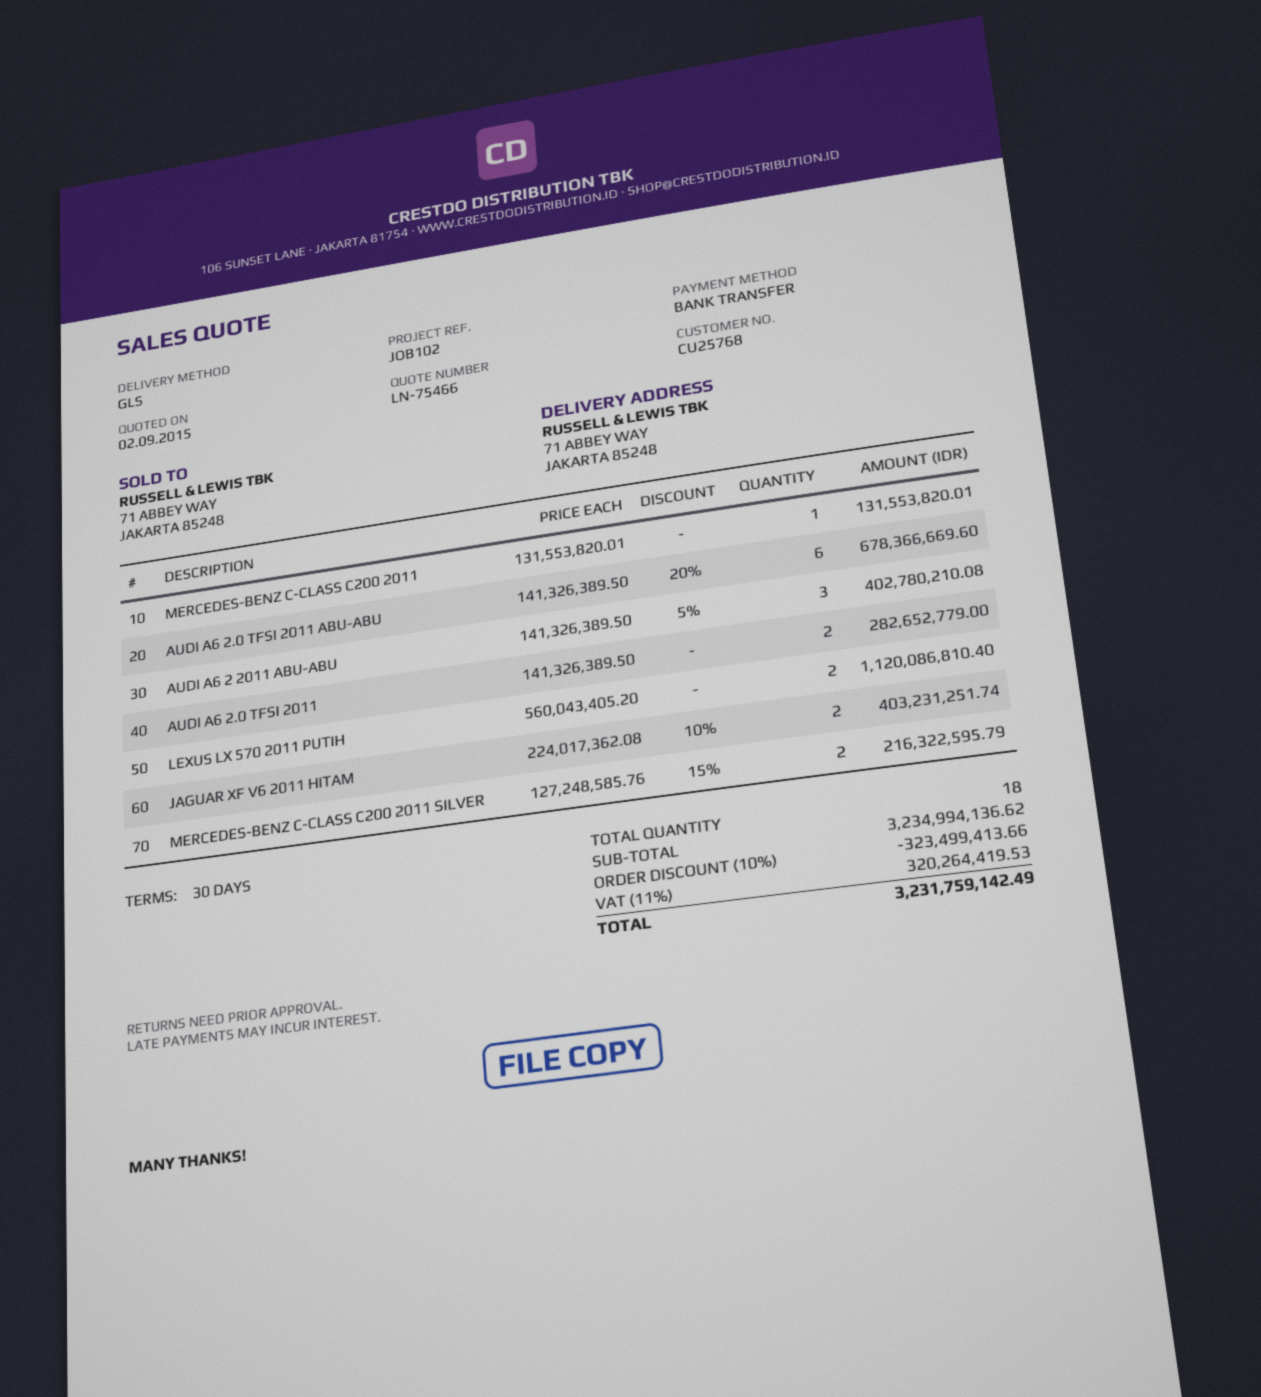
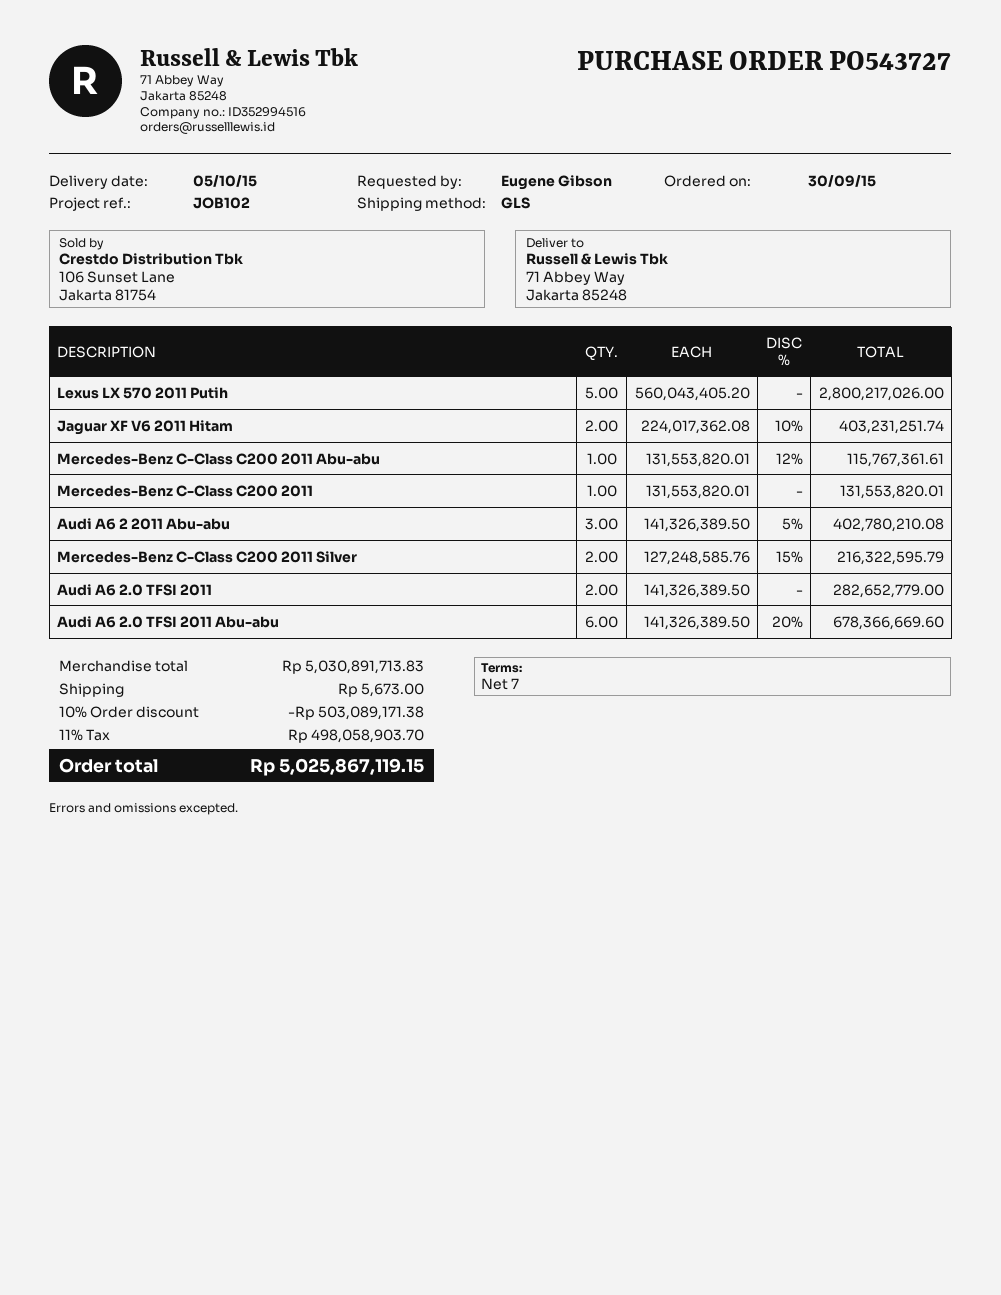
payment terms: 30 days -> 7 days
LEXUS LX 570 2011 PUTIH: 2 x 560043405.20 = 1120086810.40 -> 5 x 560043405.20 = 2800217026.00
Mercedes-Benz C-Class C200 2011 Abu-abu: none -> 1 x 131553820.01 - 12% = 115767361.61
subtotal: 3234994136.62 -> 5030891713.83
discount: 10% = 323499413.66 -> 10% = 503089171.38
shipping: none -> 5673.00
tax: 11% = 320264419.53 -> 11% = 498058903.70
total: 3231759142.49 -> 5025867119.15

